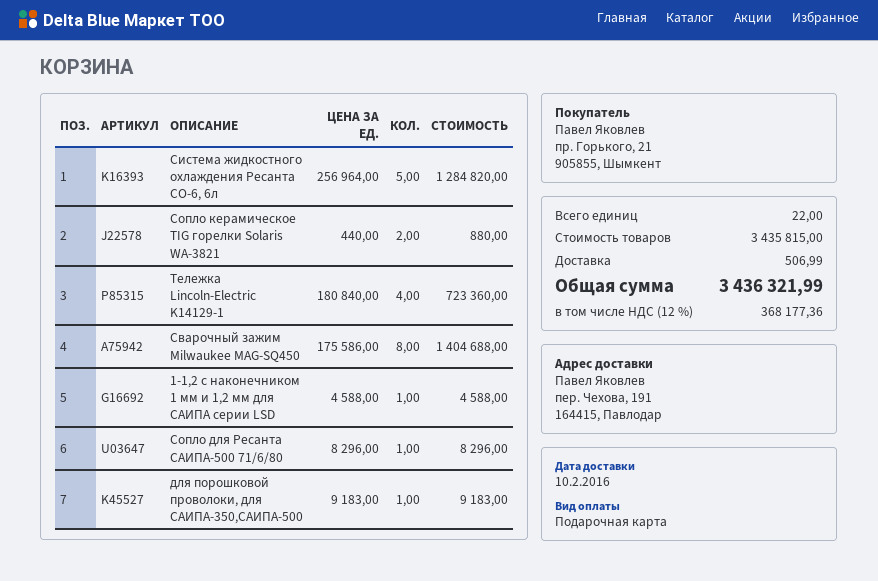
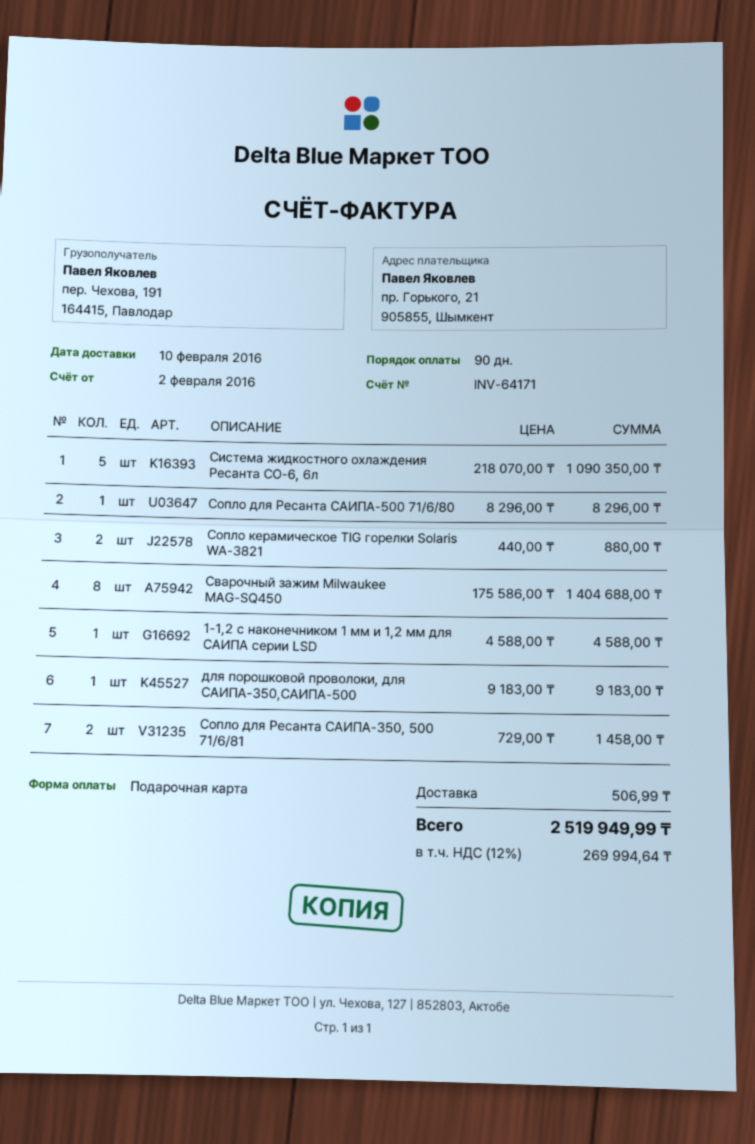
Система жидкостного охлаждения Ресанта СО-6, 6л: 5 x 256964.00 = 1284820.00 -> 5 x 218070.00 = 1090350.00
Тележка Lincoln-Electric K14129-1: 4 x 180840.00 = 723360.00 -> none
Сопло для Ресанта САИПА-350, 500 71/6/81: none -> 2 x 729.00 = 1458.00
tax: 12% = 368177.36 -> 12% = 269994.64
total: 3436321.99 -> 2519949.99

